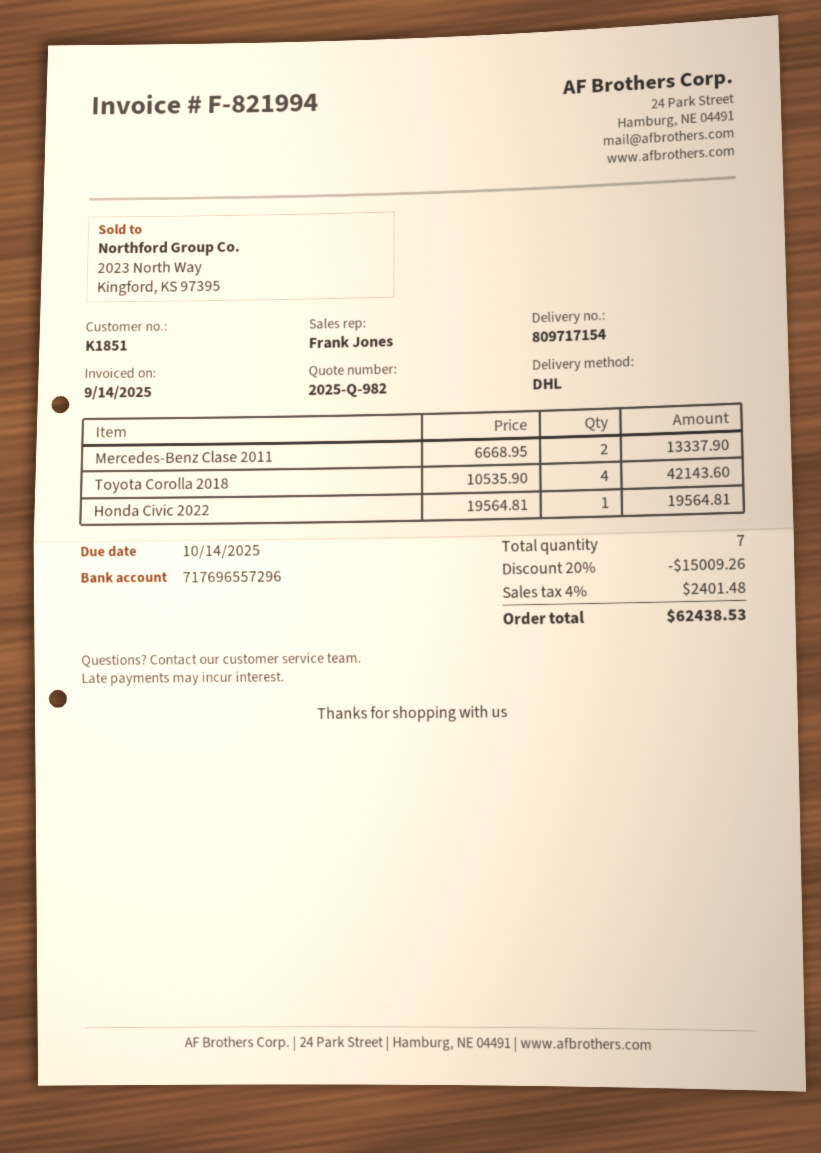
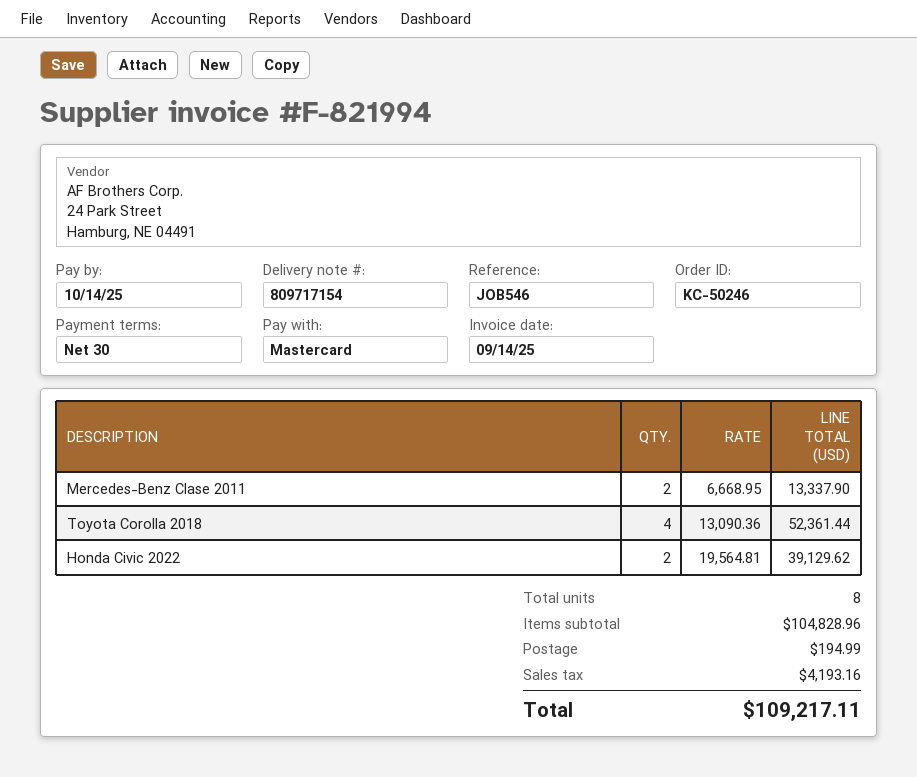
Toyota Corolla 2018: 4 x 10535.90 = 42143.60 -> 4 x 13090.36 = 52361.44
Honda Civic 2022: 1 x 19564.81 = 19564.81 -> 2 x 19564.81 = 39129.62
total quantity: 7 -> 8
discount: 20% = 15009.26 -> none
shipping: none -> 194.99
tax: 2401.48 -> 4193.16
total: 62438.53 -> 109217.11

